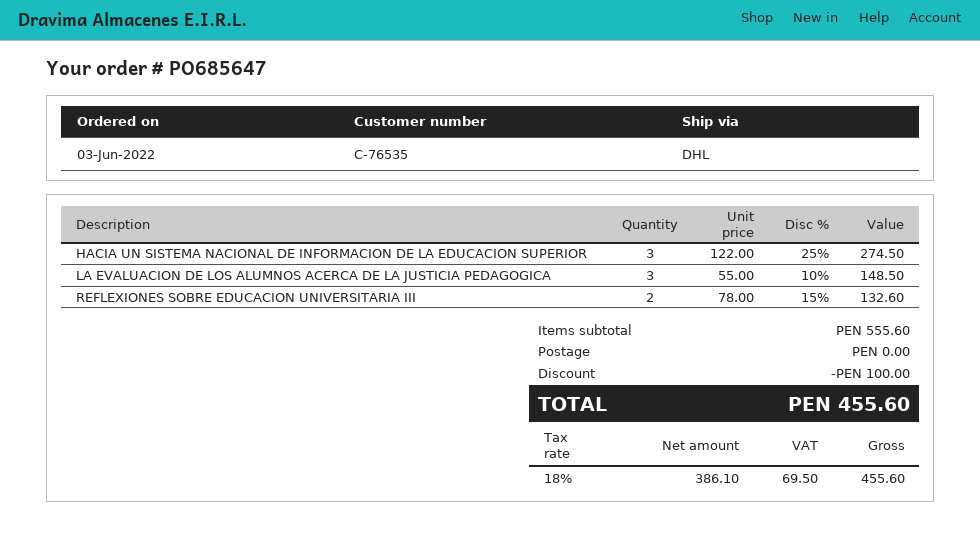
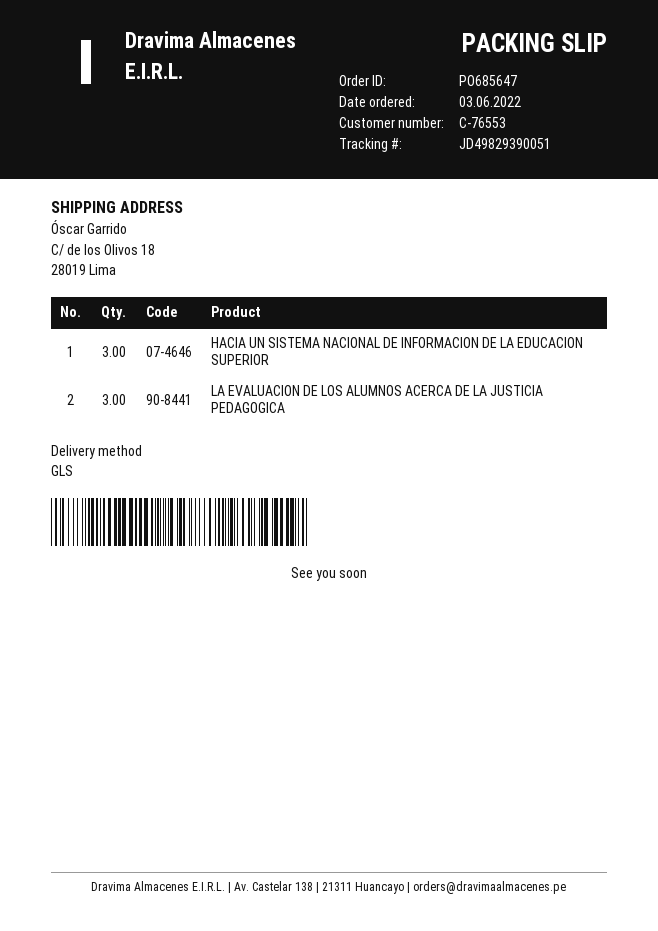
customer number: C-76535 -> C-76553
shipping method: DHL -> GLS
REFLEXIONES SOBRE EDUCACION UNIVERSITARIA III: 2 -> none

